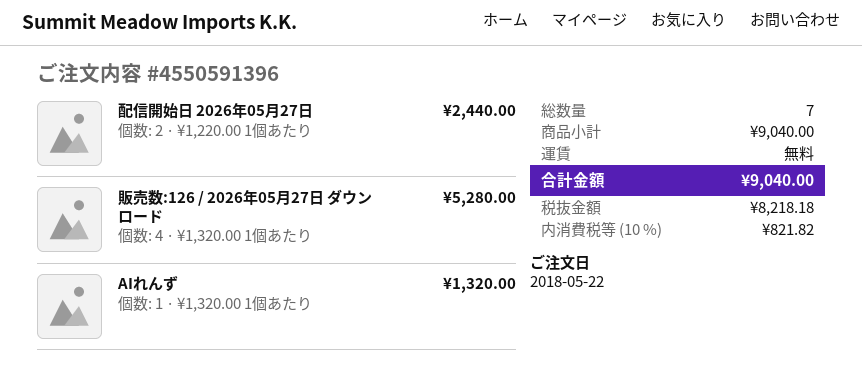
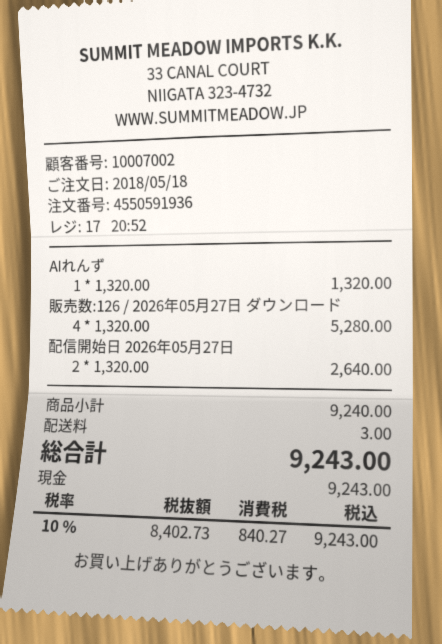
order number: 4550591396 -> 4550591936
order date: 2018-05-22 -> 2018-05-18
配信開始日 2026年05月27日: 2 x 1220.00 = 2440.00 -> 2 x 1320.00 = 2640.00
subtotal: 9040.00 -> 9240.00
shipping: 0.00 -> 3.00
net: 8218.18 -> 8402.73
tax: 10% = 821.82 -> 10% = 840.27
total: 9040.00 -> 9243.00

